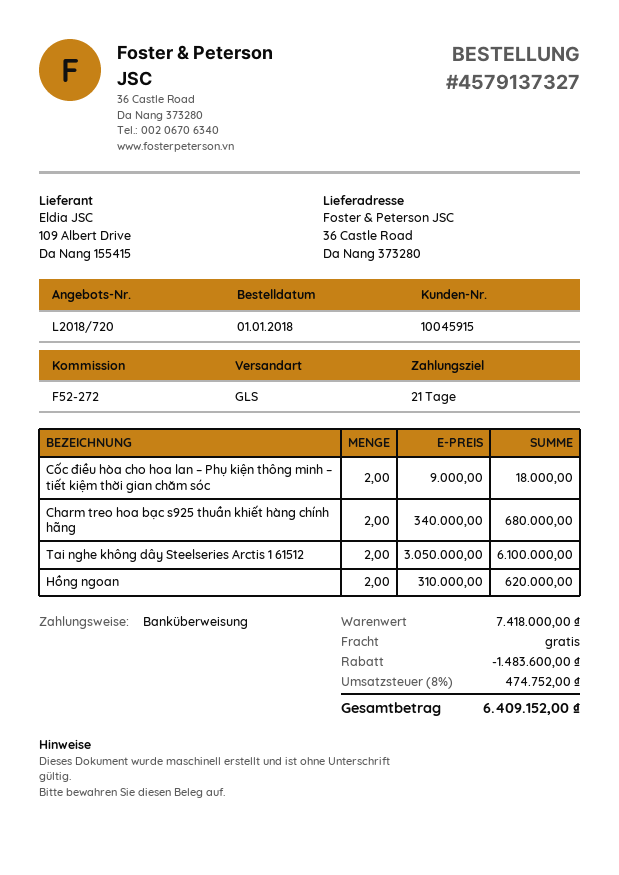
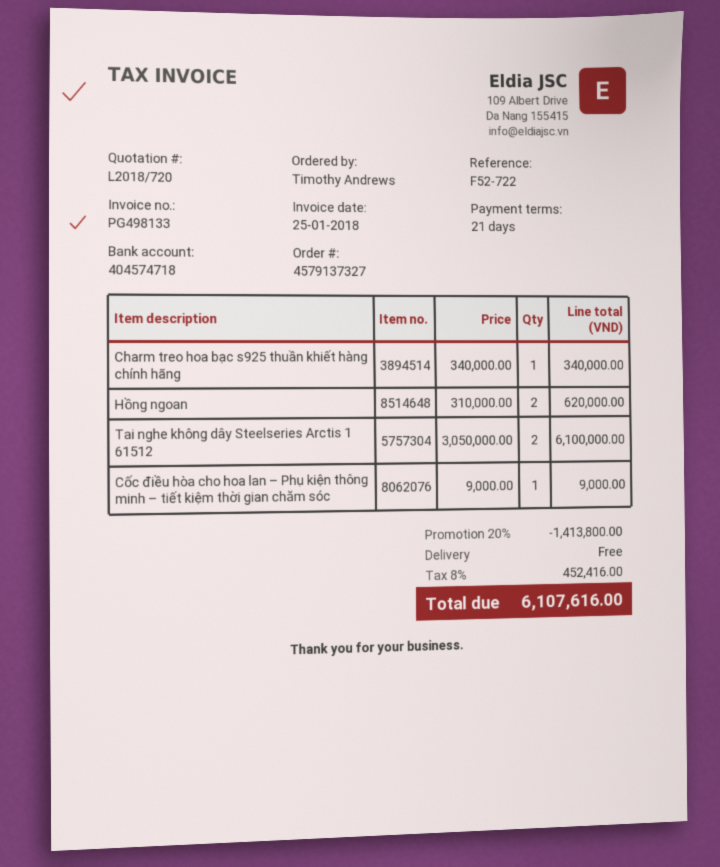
reference: F52-272 -> F52-722
Cốc điều hòa cho hoa lan – Phụ kiện thông minh – tiết kiệm thời gian chăm sóc: 2 x 9000.00 = 18000.00 -> 1 x 9000.00 = 9000.00
Charm treo hoa bạc s925 thuần khiết hàng chính hãng: 2 x 340000.00 = 680000.00 -> 1 x 340000.00 = 340000.00
discount: 1483600.00 -> 1413800.00
tax: 8% = 474752.00 -> 8% = 452416.00
total: 6409152.00 -> 6107616.00

